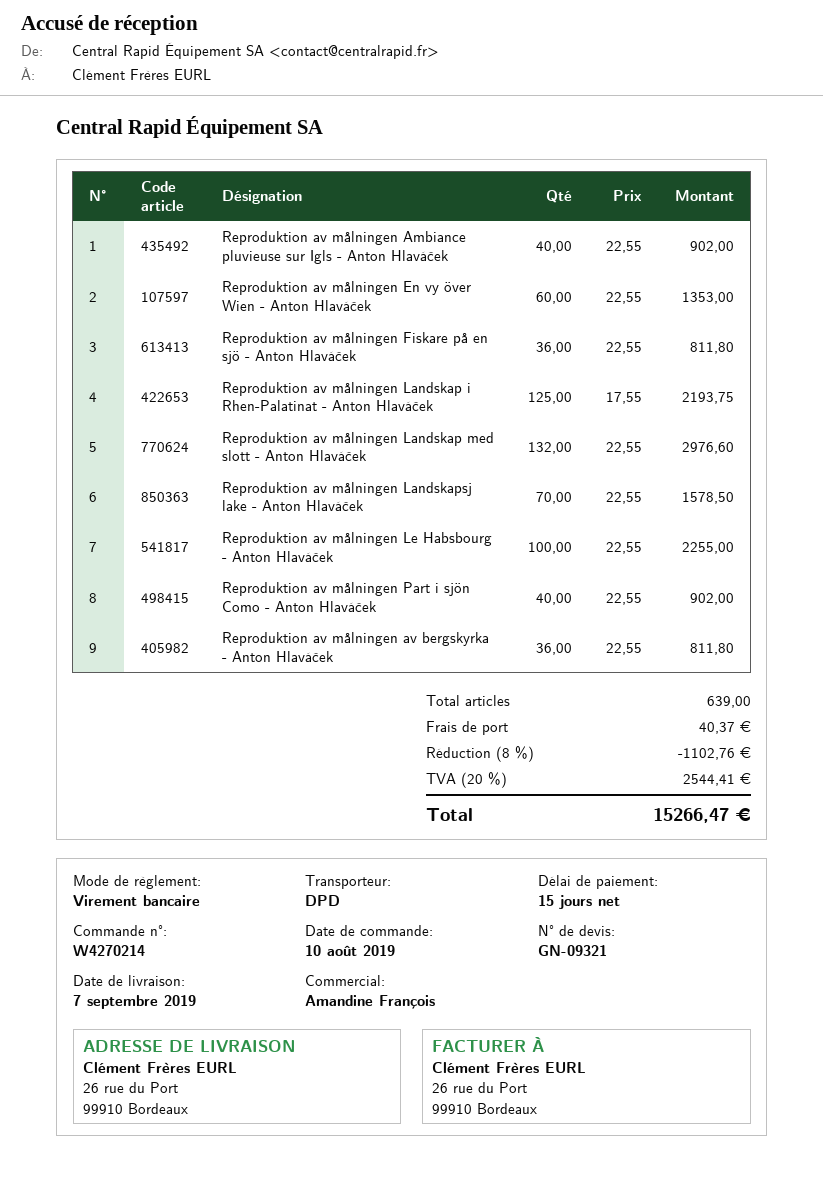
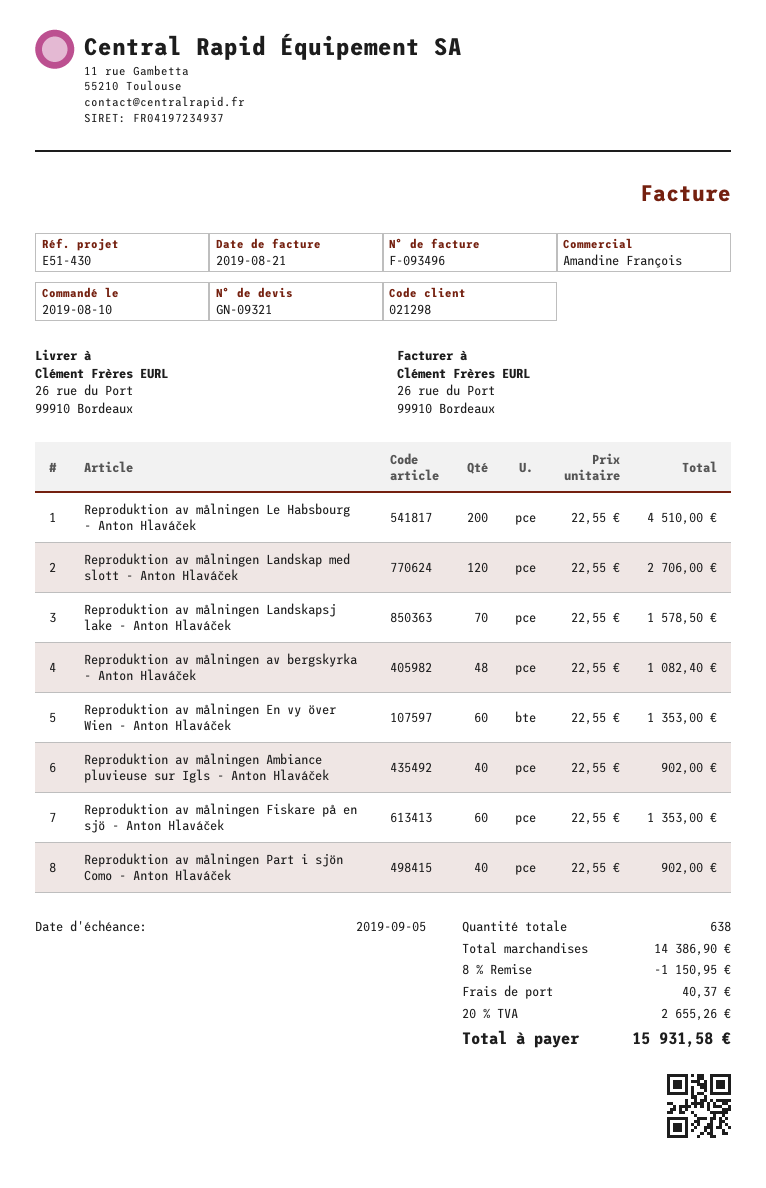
Reproduktion av målningen Fiskare på en sjö - Anton Hlaváček: 36 x 22.55 = 811.80 -> 60 x 22.55 = 1353.00
Reproduktion av målningen Landskap i Rhen-Palatinat - Anton Hlaváček: 125 x 17.55 = 2193.75 -> none
Reproduktion av målningen Landskap med slott - Anton Hlaváček: 132 x 22.55 = 2976.60 -> 120 x 22.55 = 2706.00
Reproduktion av målningen Le Habsbourg - Anton Hlaváček: 100 x 22.55 = 2255.00 -> 200 x 22.55 = 4510.00
Reproduktion av målningen av bergskyrka - Anton Hlaváček: 36 x 22.55 = 811.80 -> 48 x 22.55 = 1082.40
total quantity: 639 -> 638
discount: 8% = 1102.76 -> 8% = 1150.95
tax: 20% = 2544.41 -> 20% = 2655.26
total: 15266.47 -> 15931.58

